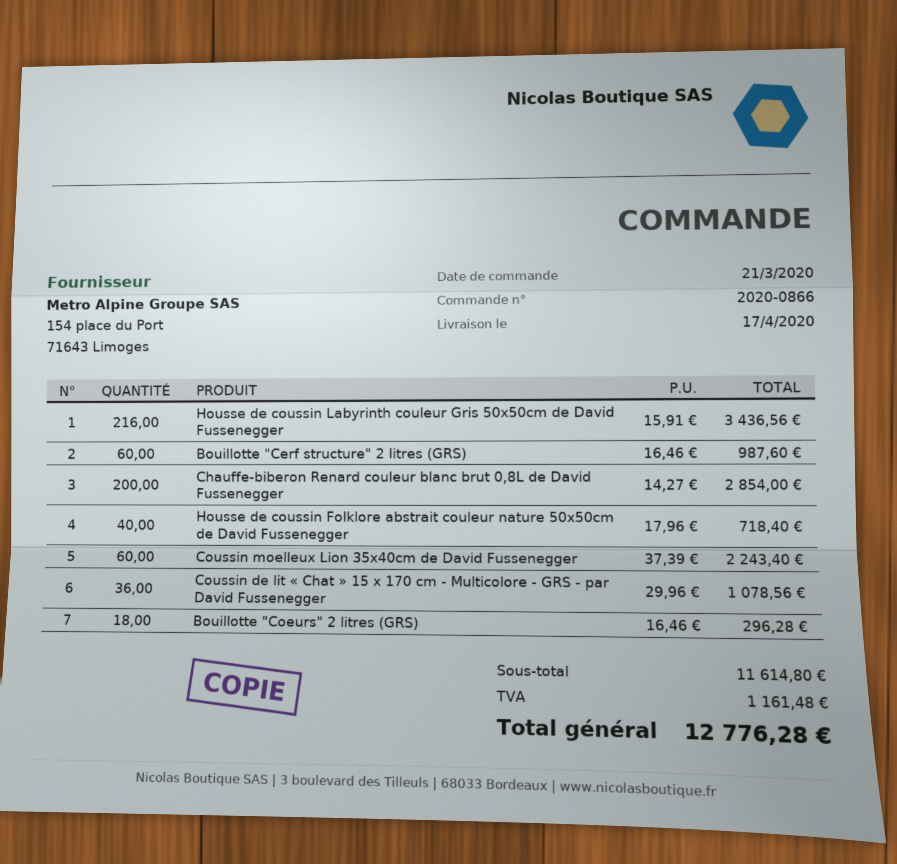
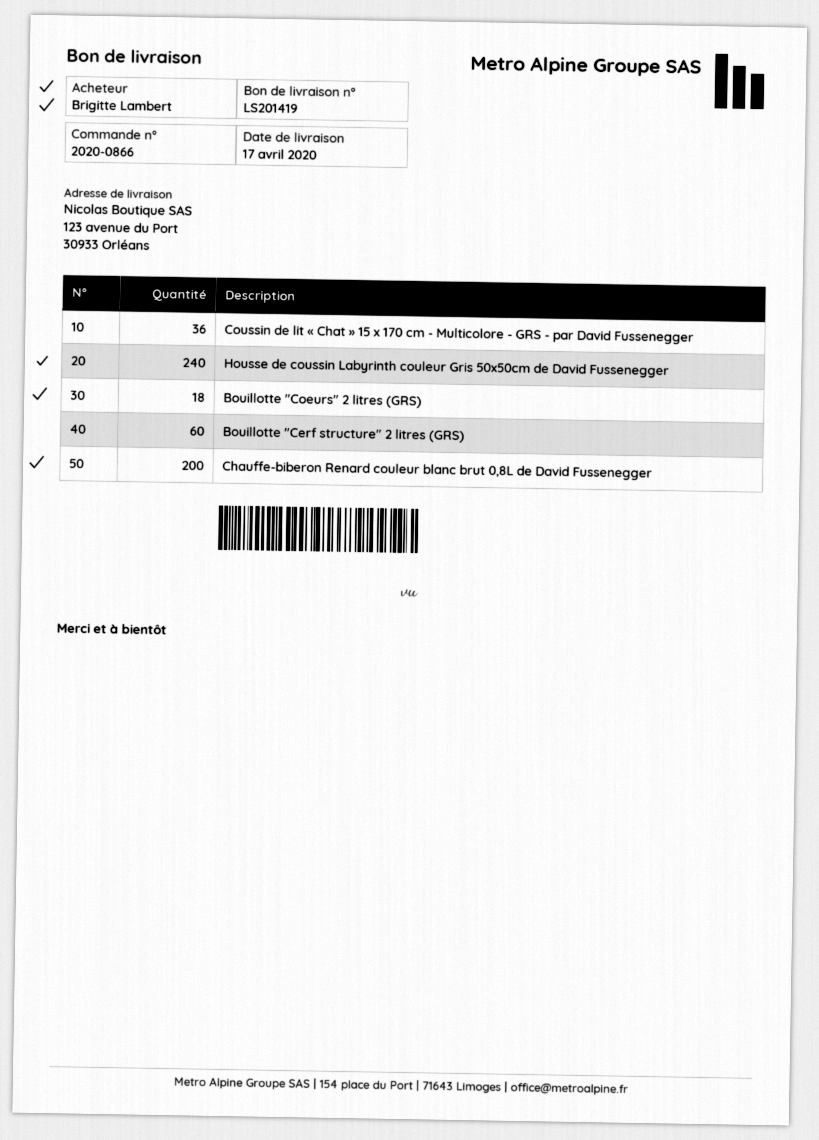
Housse de coussin Labyrinth couleur Gris 50x50cm de David Fussenegger: 216 -> 240
Housse de coussin Folklore abstrait couleur nature 50x50cm de David Fussenegger: 40 -> none
Coussin moelleux Lion 35x40cm de David Fussenegger: 60 -> none

